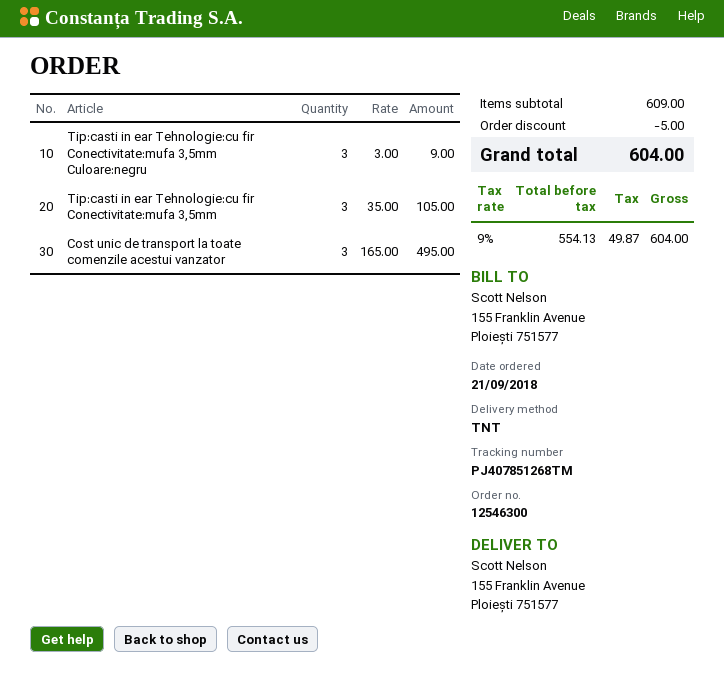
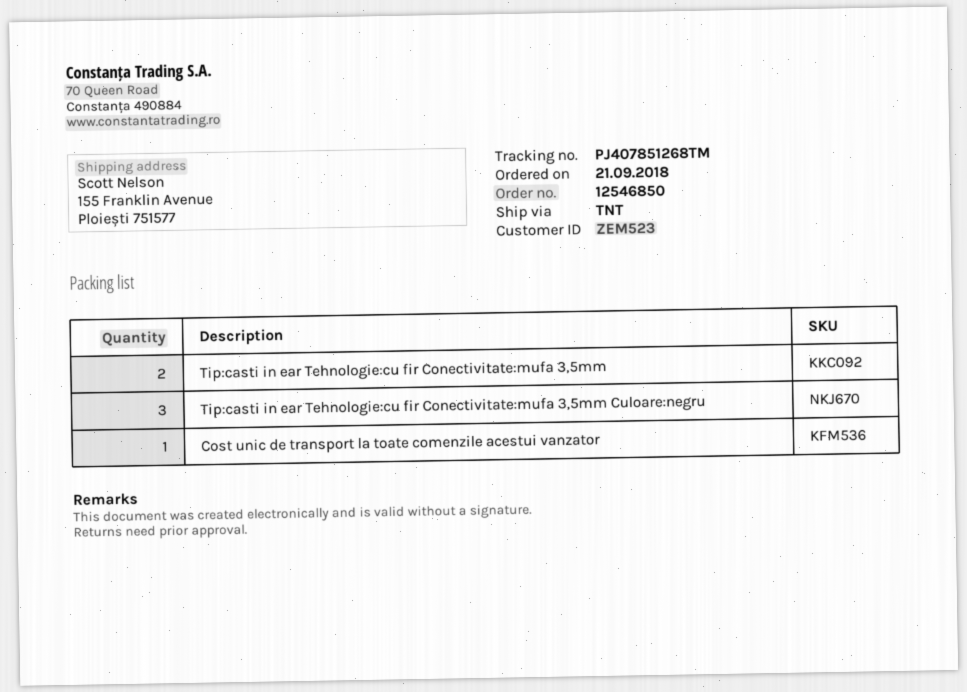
order number: 12546300 -> 12546850
Tip:casti in ear Tehnologie:cu fir Conectivitate:mufa 3,5mm: 3 -> 2
Cost unic de transport la toate comenzile acestui vanzator: 3 -> 1

